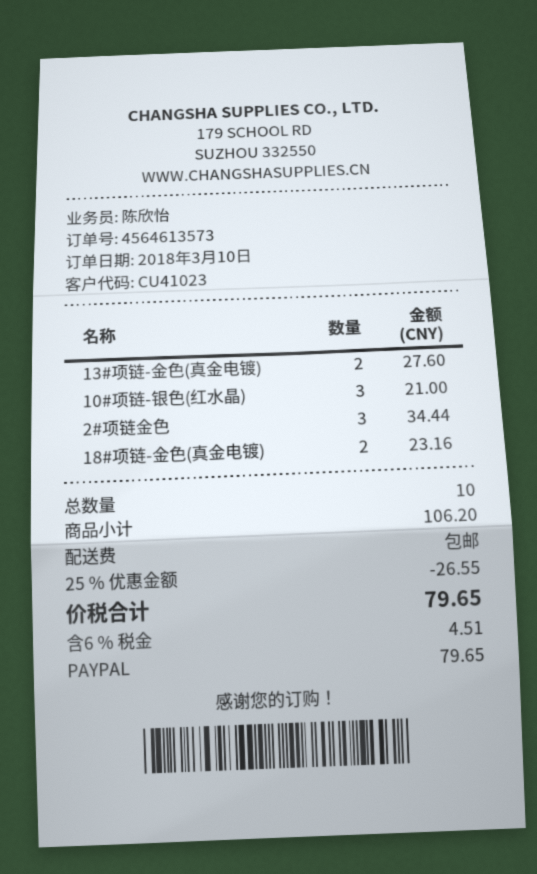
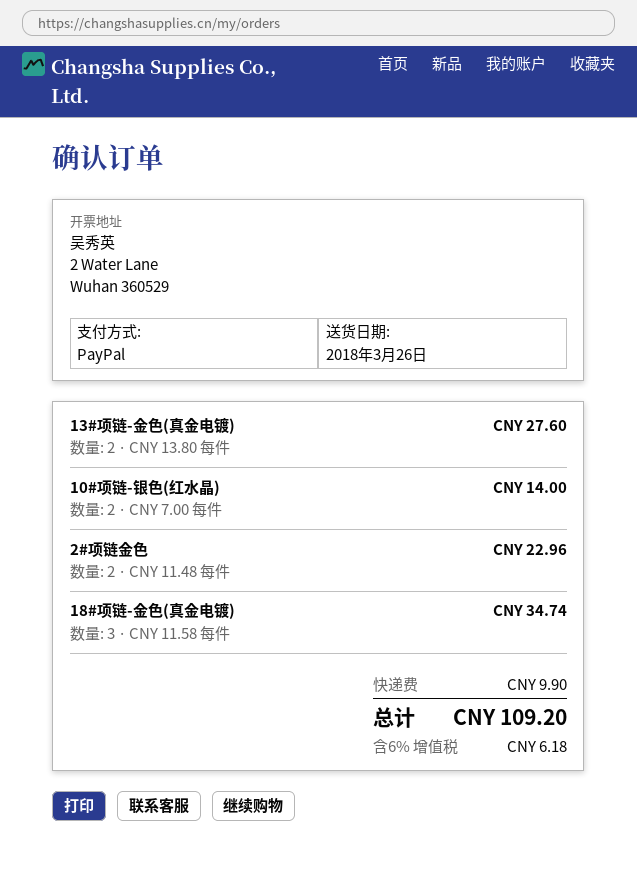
10#项链-银色(红水晶): 3 for 21.00 -> 2 for 14.00
2#项链金色: 3 for 34.44 -> 2 for 22.96
18#项链-金色(真金电镀): 2 for 23.16 -> 3 for 34.74
discount: 25% = 26.55 -> none
shipping: 0.00 -> 9.90
tax: 6% = 4.51 -> 6% = 6.18
total: 79.65 -> 109.20

